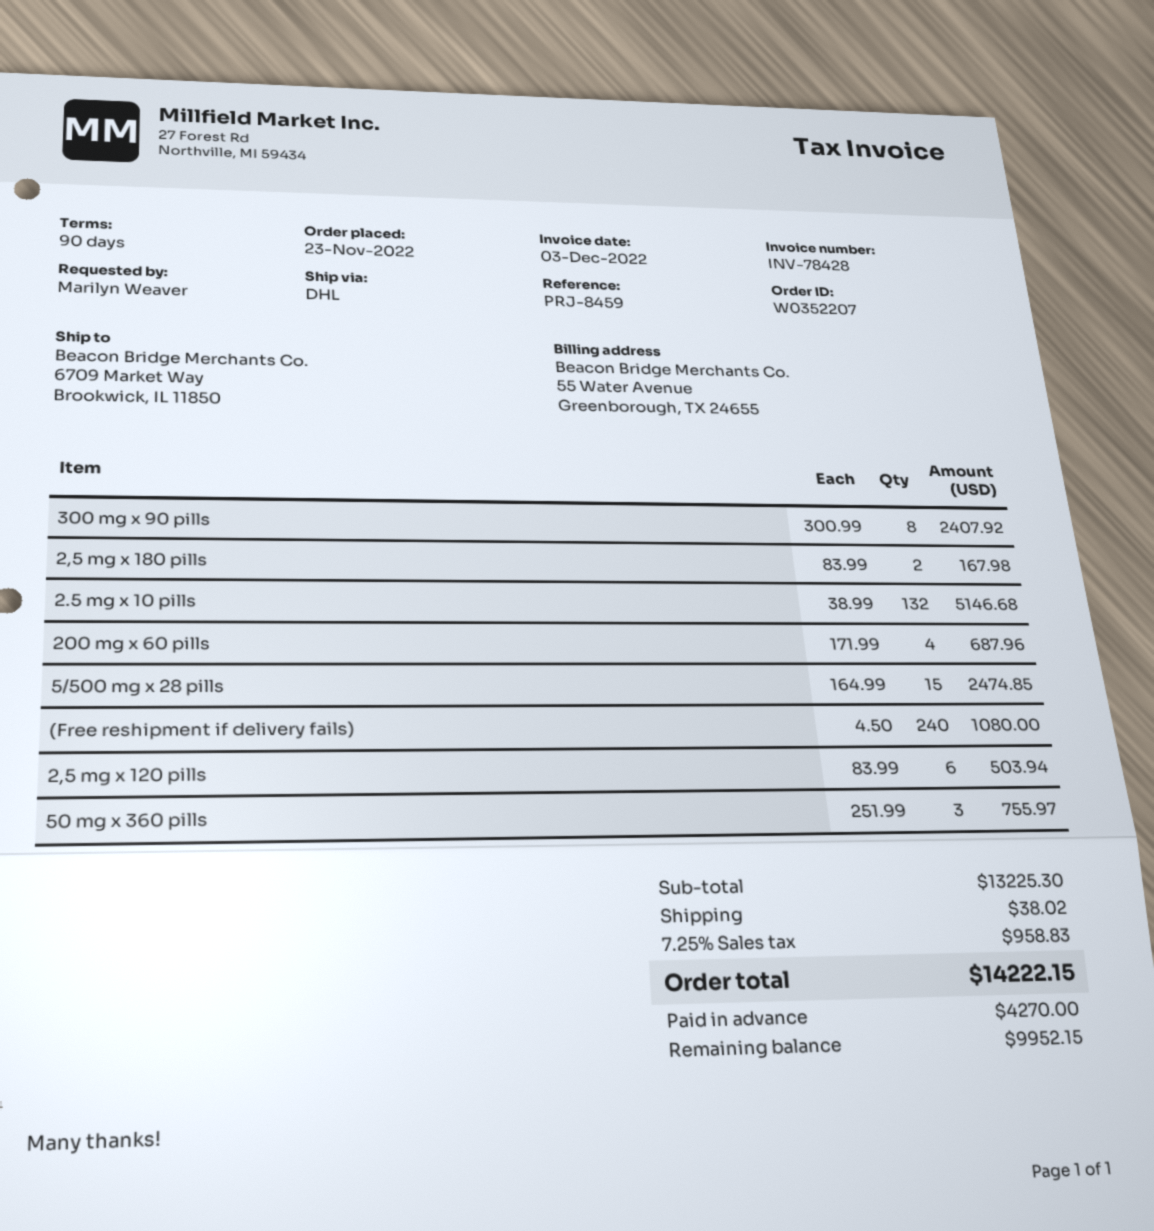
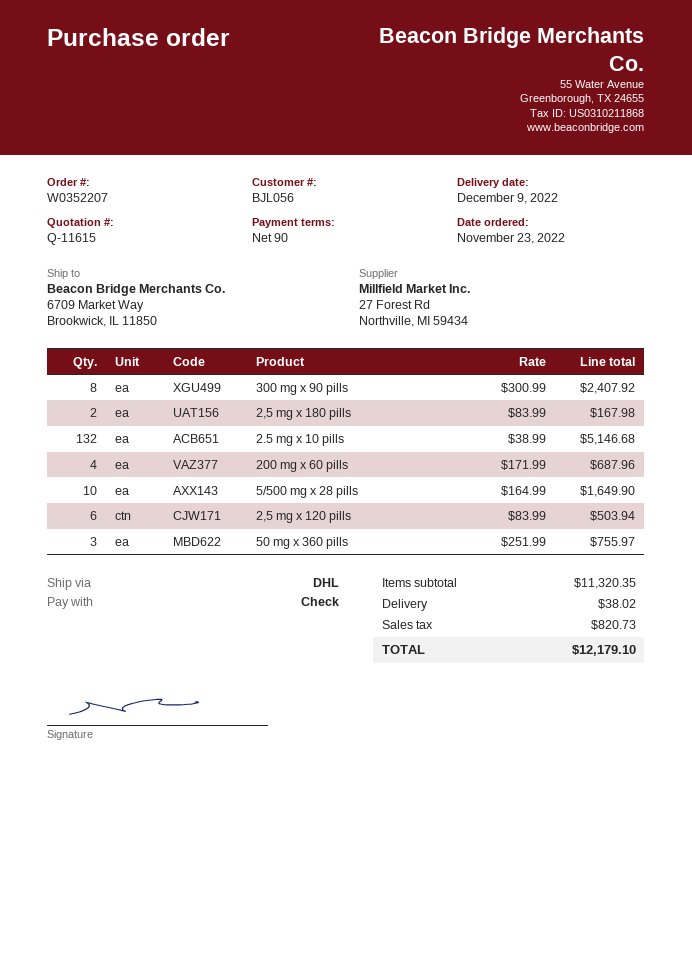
5/500 mg x 28 pills: 15 x 164.99 = 2474.85 -> 10 x 164.99 = 1649.90
(Free reshipment if delivery fails): 240 x 4.50 = 1080.00 -> none
subtotal: 13225.30 -> 11320.35
tax: 958.83 -> 820.73
total: 14222.15 -> 12179.10

